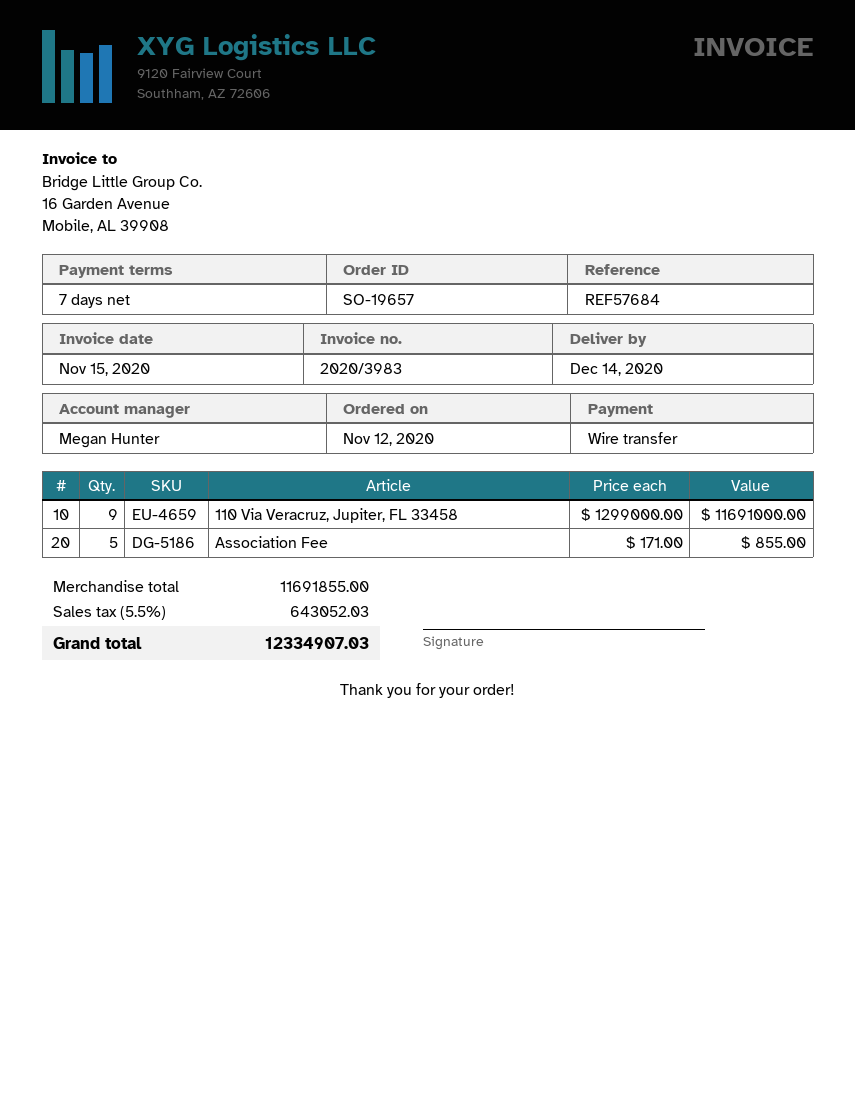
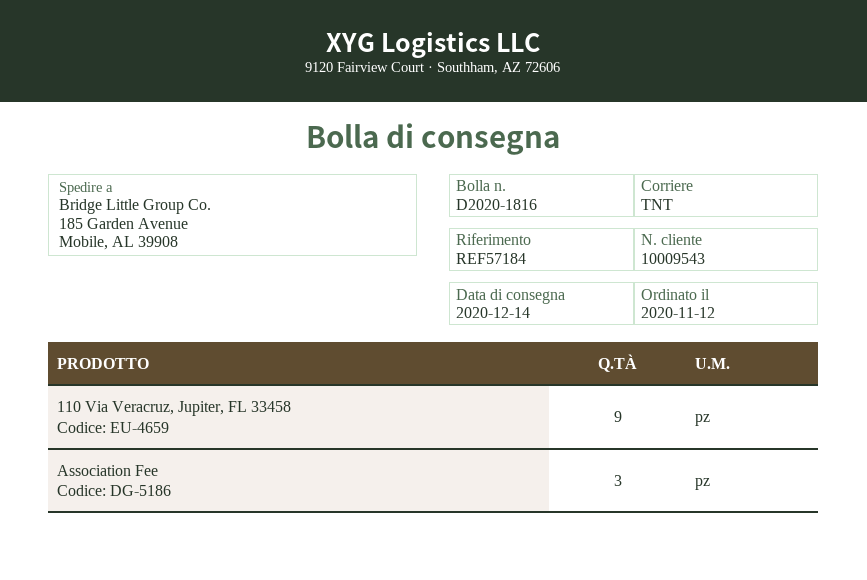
reference: REF57684 -> REF57184
Association Fee: 5 -> 3

